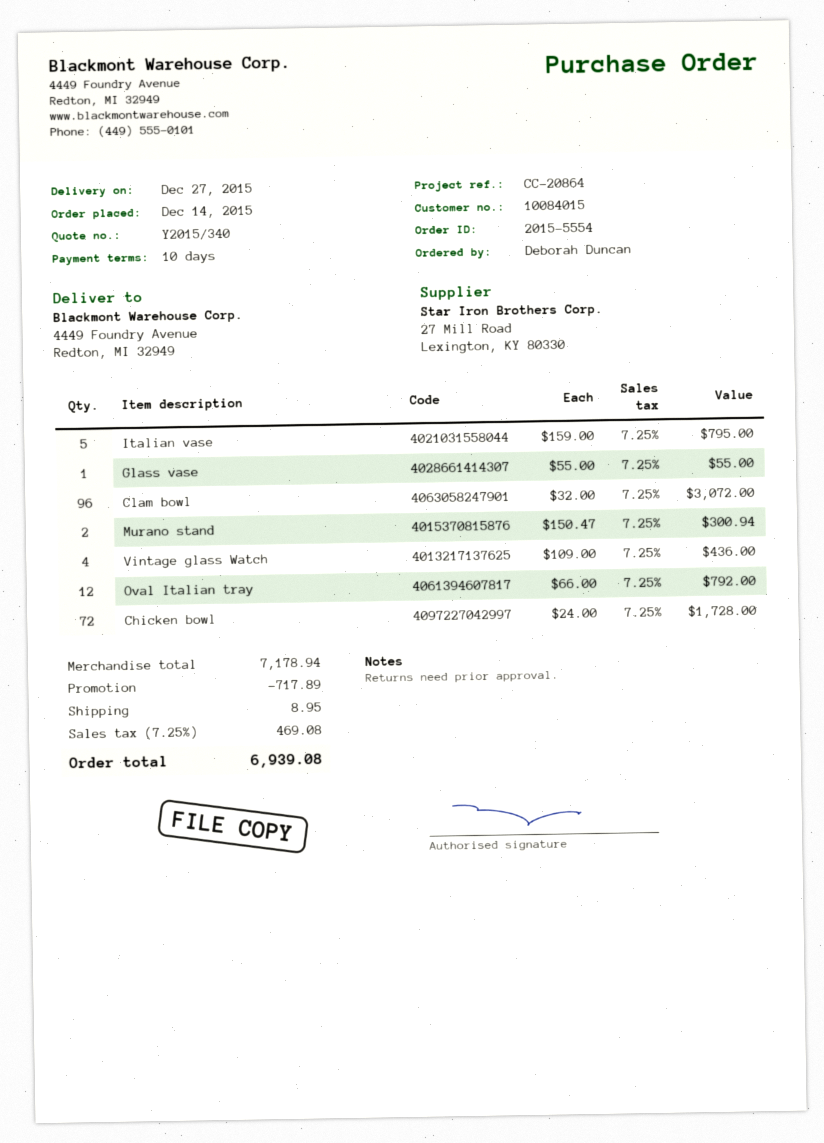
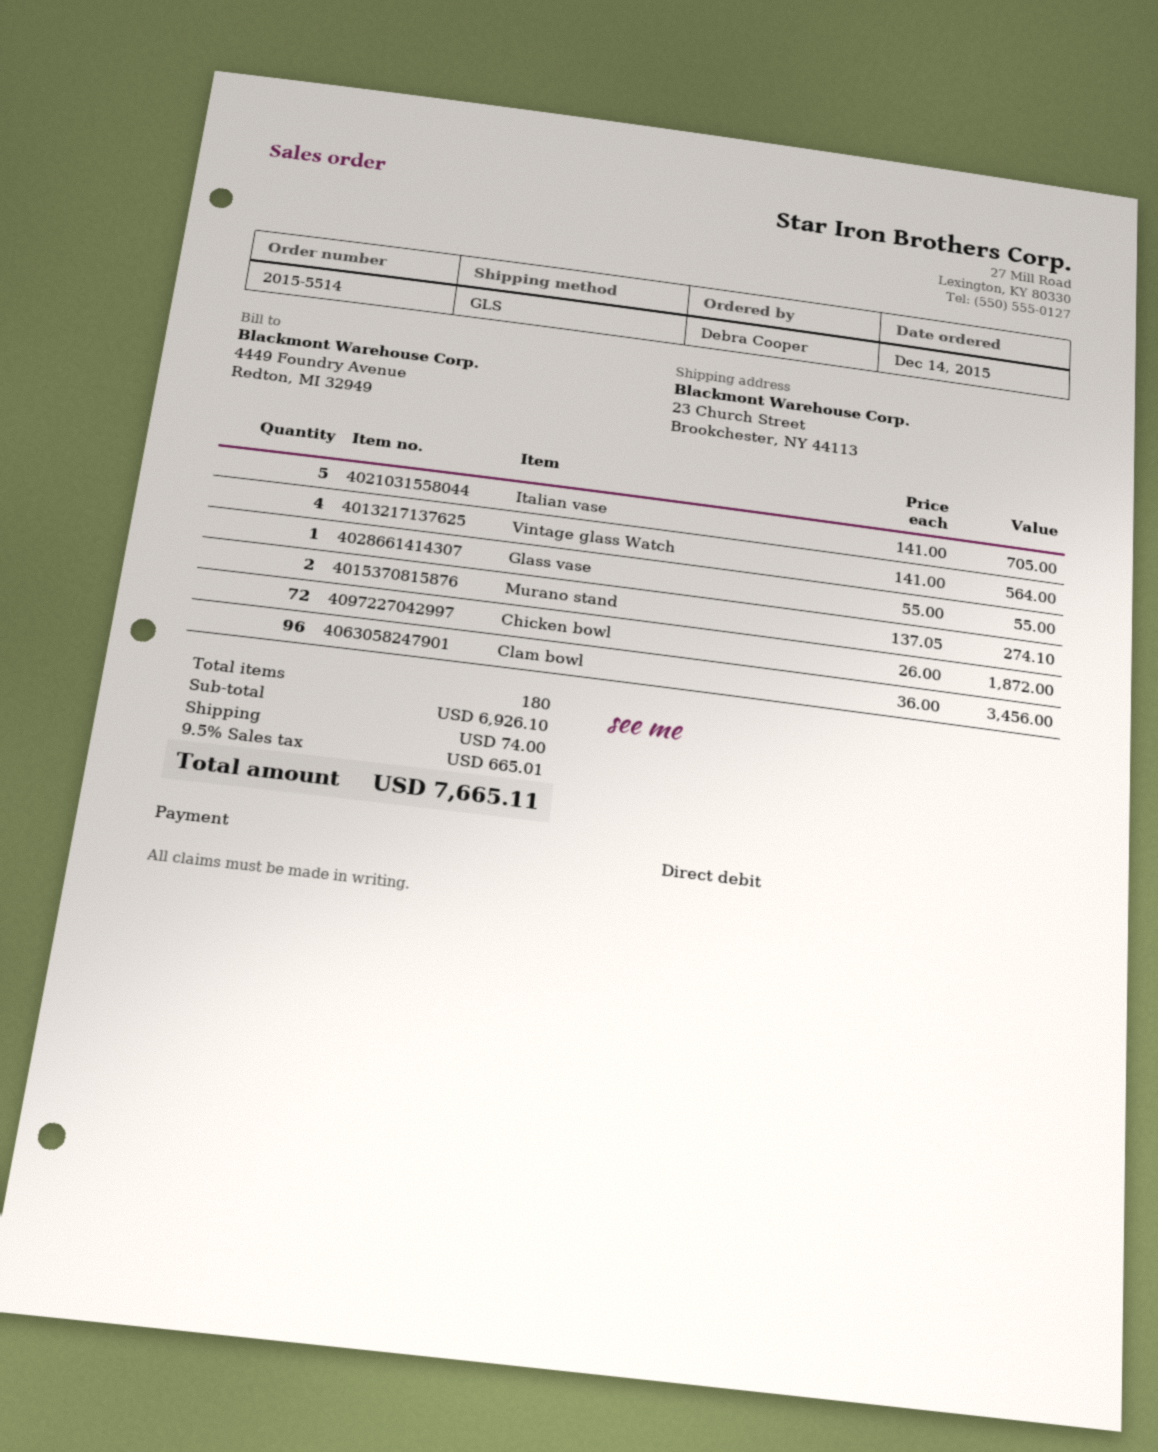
order number: 2015-5554 -> 2015-5514
ordered by: Deborah Duncan -> Debra Cooper
ship to: 4449 Foundry Avenue, Redton, MI 32949 -> 23 Church Street, Brookchester, NY 44113
Italian vase: 5 x 159.00 = 795.00 -> 5 x 141.00 = 705.00
Clam bowl: 96 x 32.00 = 3072.00 -> 96 x 36.00 = 3456.00
Murano stand: 2 x 150.47 = 300.94 -> 2 x 137.05 = 274.10
Vintage glass Watch: 4 x 109.00 = 436.00 -> 4 x 141.00 = 564.00
Oval Italian tray: 12 x 66.00 = 792.00 -> none
Chicken bowl: 72 x 24.00 = 1728.00 -> 72 x 26.00 = 1872.00
subtotal: 7178.94 -> 6926.10
discount: 717.89 -> none
shipping: 8.95 -> 74.00
tax: 7.25% = 469.08 -> 9.5% = 665.01
total: 6939.08 -> 7665.11

